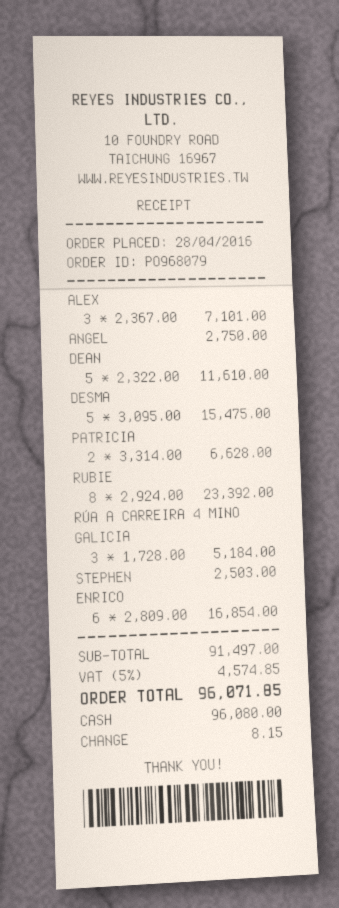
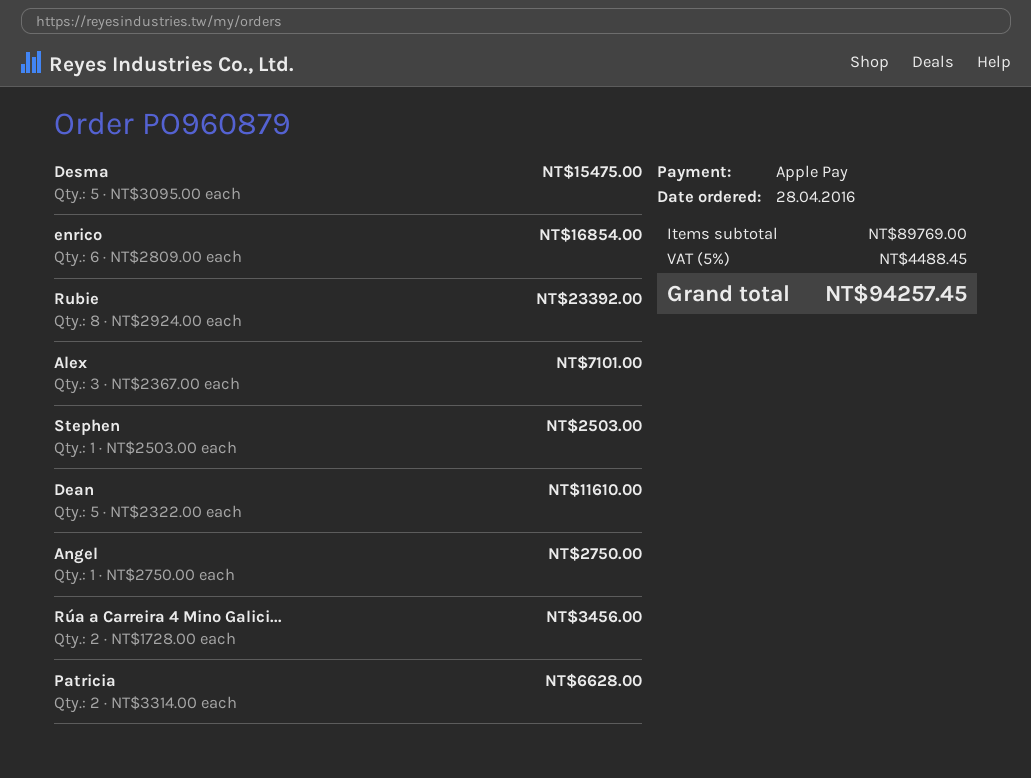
order number: PO968079 -> PO960879
payment method: cash -> Apple Pay
RÚA A CARREIRA 4 MINO GALICIA: 3 x 1728.00 = 5184.00 -> 2 x 1728.00 = 3456.00
subtotal: 91497.00 -> 89769.00
tax: 5% = 4574.85 -> 5% = 4488.45
total: 96071.85 -> 94257.45

